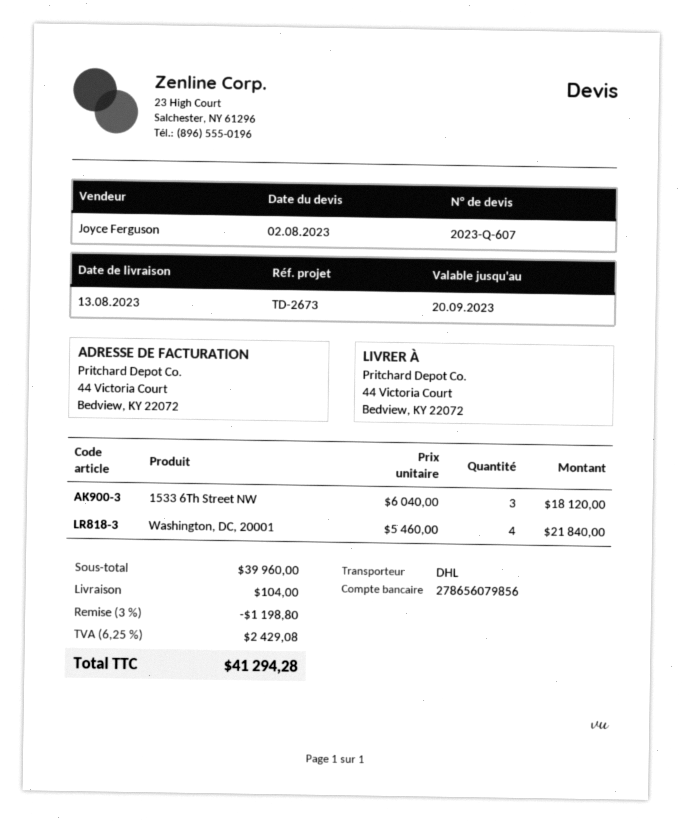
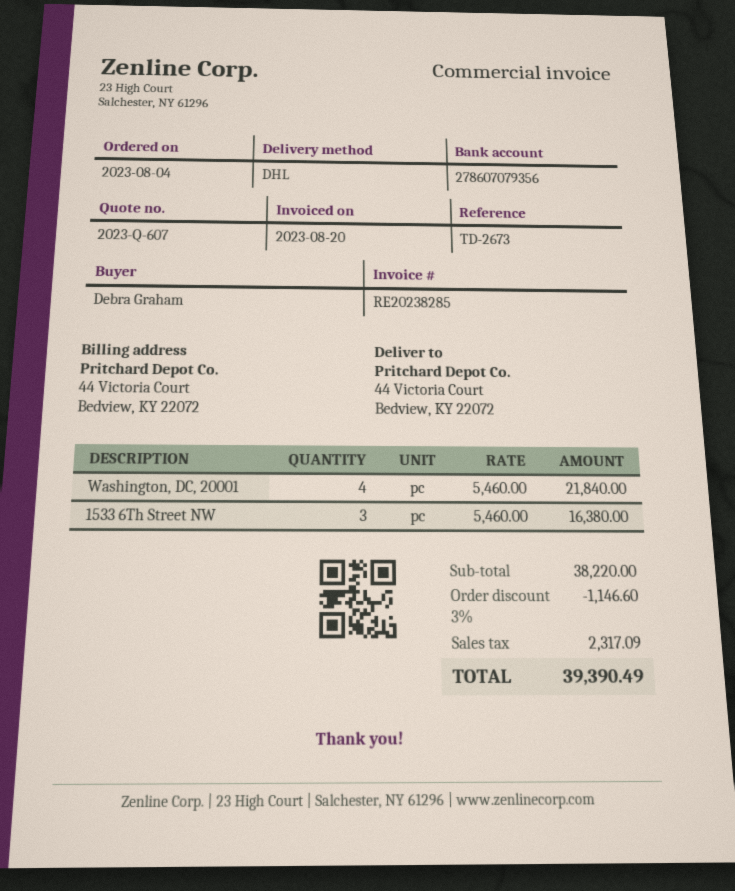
bank account: 278656079856 -> 278607079356
1533 6Th Street NW: 3 x 6040.00 = 18120.00 -> 3 x 5460.00 = 16380.00
subtotal: 39960.00 -> 38220.00
discount: 3% = 1198.80 -> 3% = 1146.60
shipping: 104.00 -> none
tax: 2429.08 -> 2317.09
total: 41294.28 -> 39390.49

